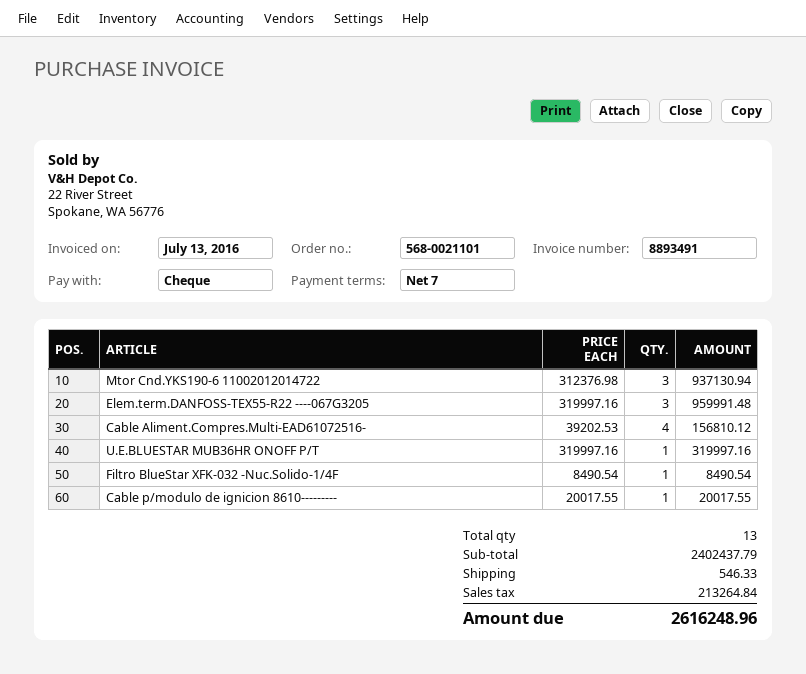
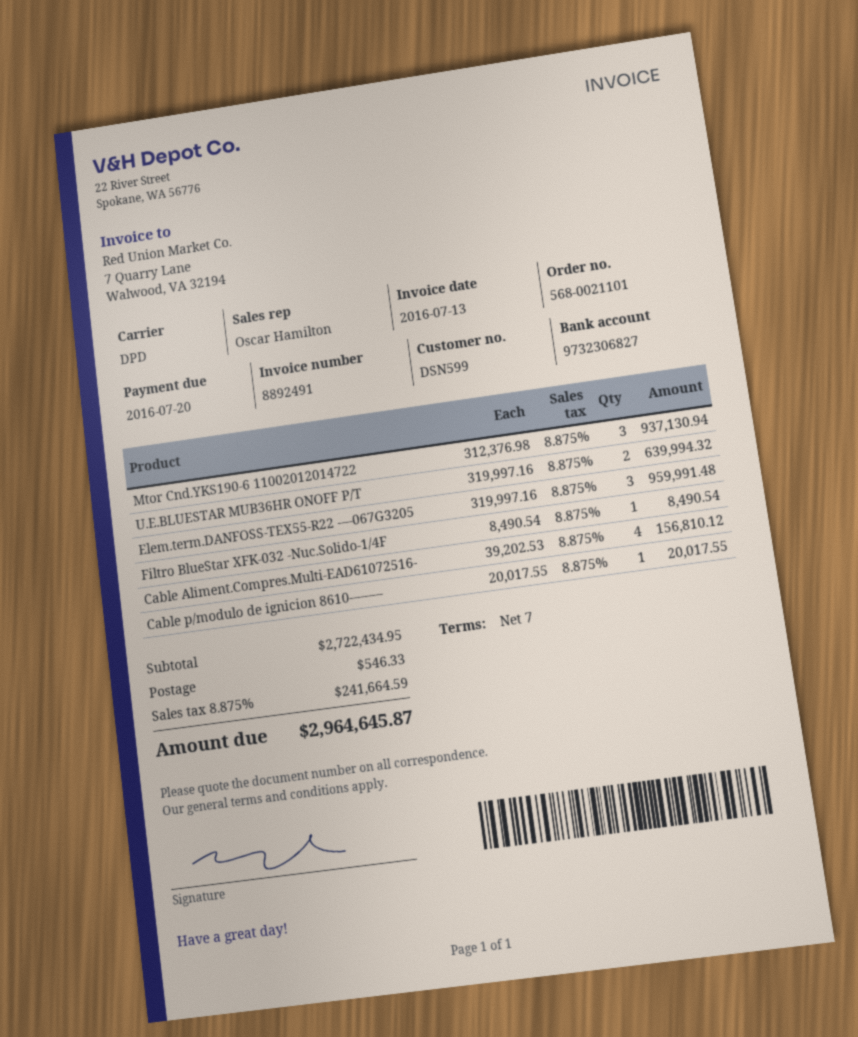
invoice number: 8893491 -> 8892491
U.E.BLUESTAR MUB36HR ONOFF P/T: 1 x 319997.16 = 319997.16 -> 2 x 319997.16 = 639994.32
subtotal: 2402437.79 -> 2722434.95
tax: 213264.84 -> 241664.59
total: 2616248.96 -> 2964645.87

